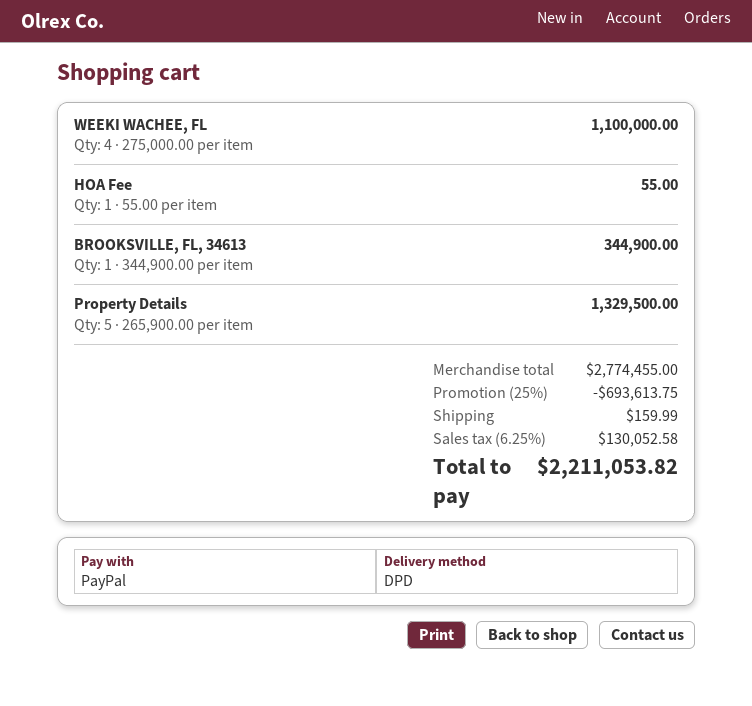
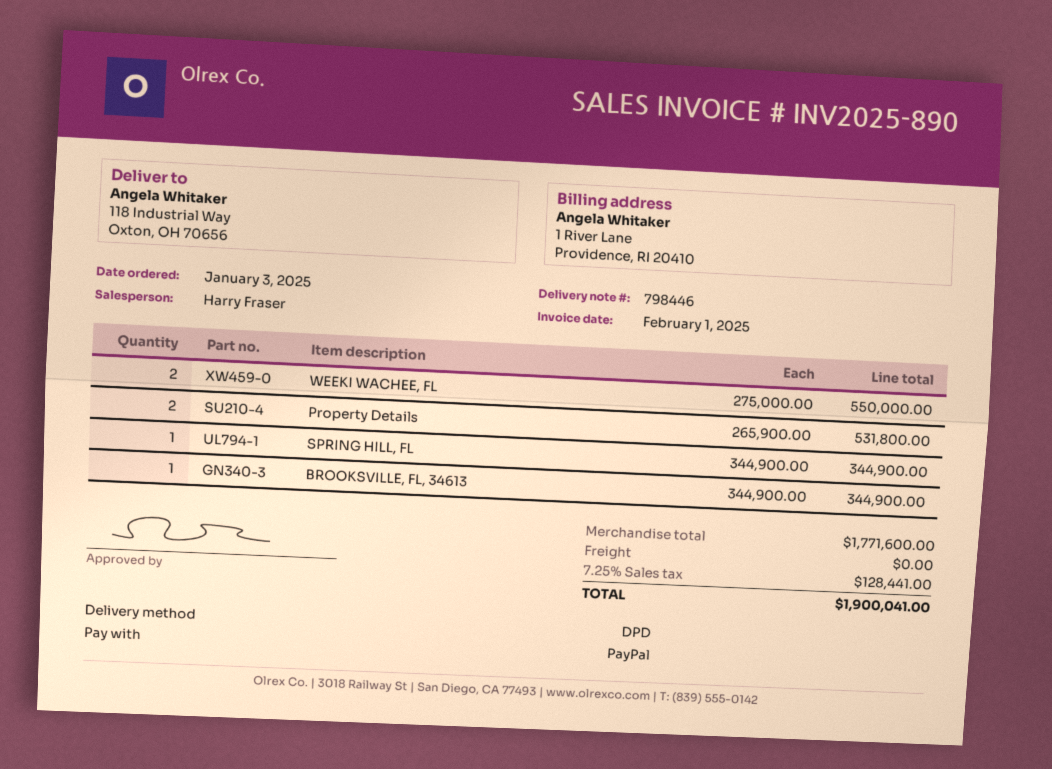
WEEKI WACHEE, FL: 4 x 275000.00 = 1100000.00 -> 2 x 275000.00 = 550000.00
HOA Fee: 1 x 55.00 = 55.00 -> none
Property Details: 5 x 265900.00 = 1329500.00 -> 2 x 265900.00 = 531800.00
SPRING HILL, FL: none -> 1 x 344900.00 = 344900.00
subtotal: 2774455.00 -> 1771600.00
discount: 25% = 693613.75 -> none
shipping: 159.99 -> 0.00
tax: 6.25% = 130052.58 -> 7.25% = 128441.00
total: 2211053.82 -> 1900041.00

